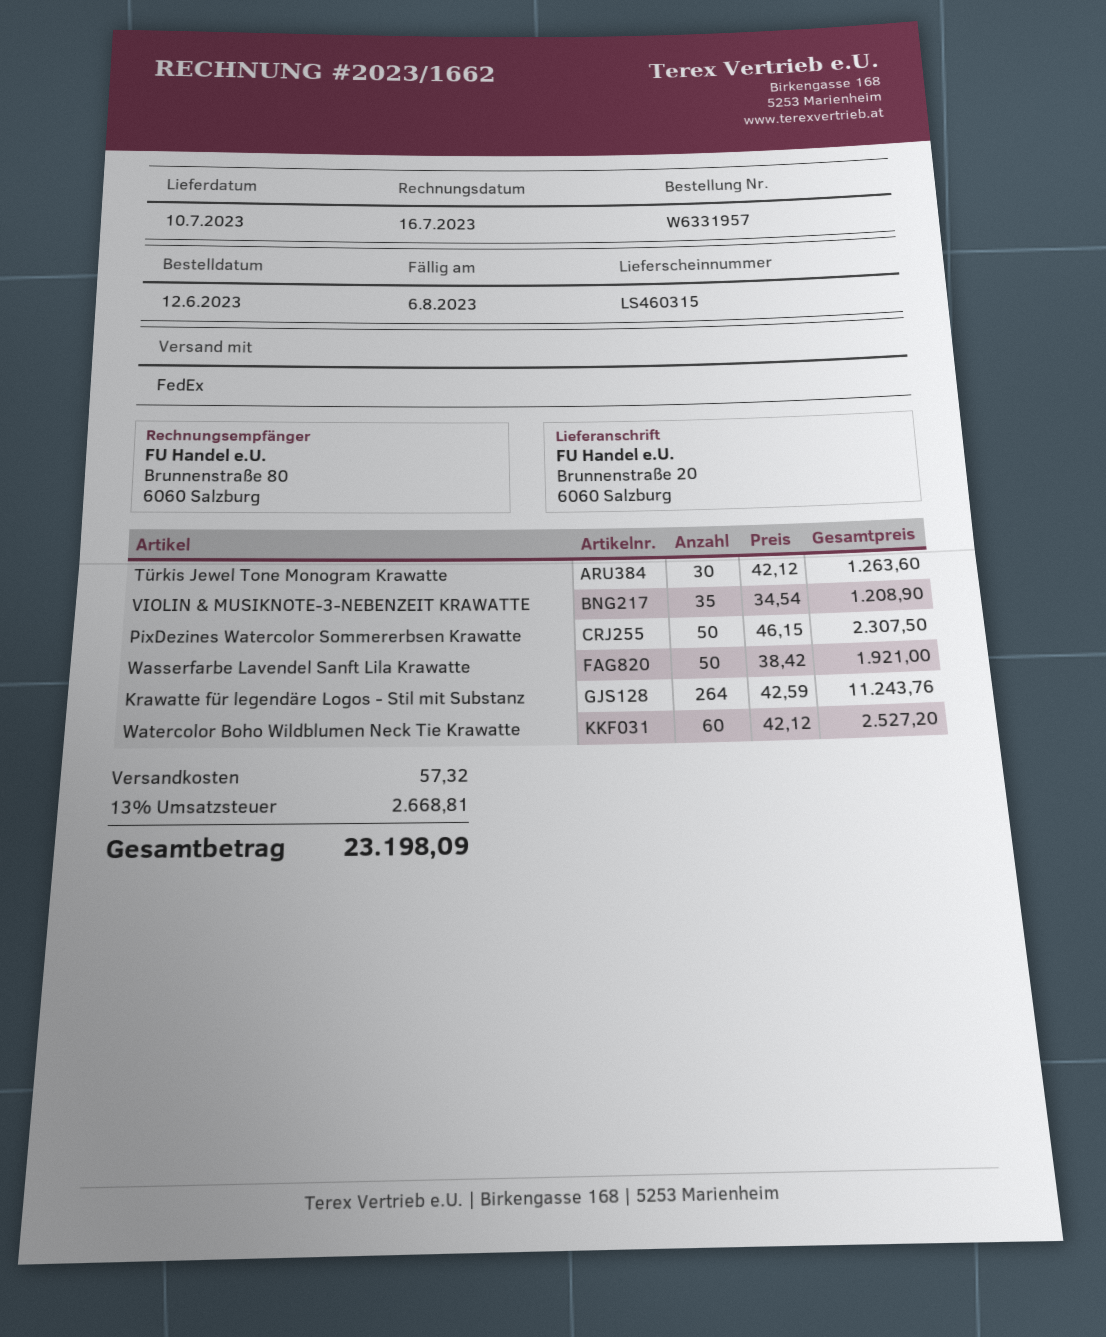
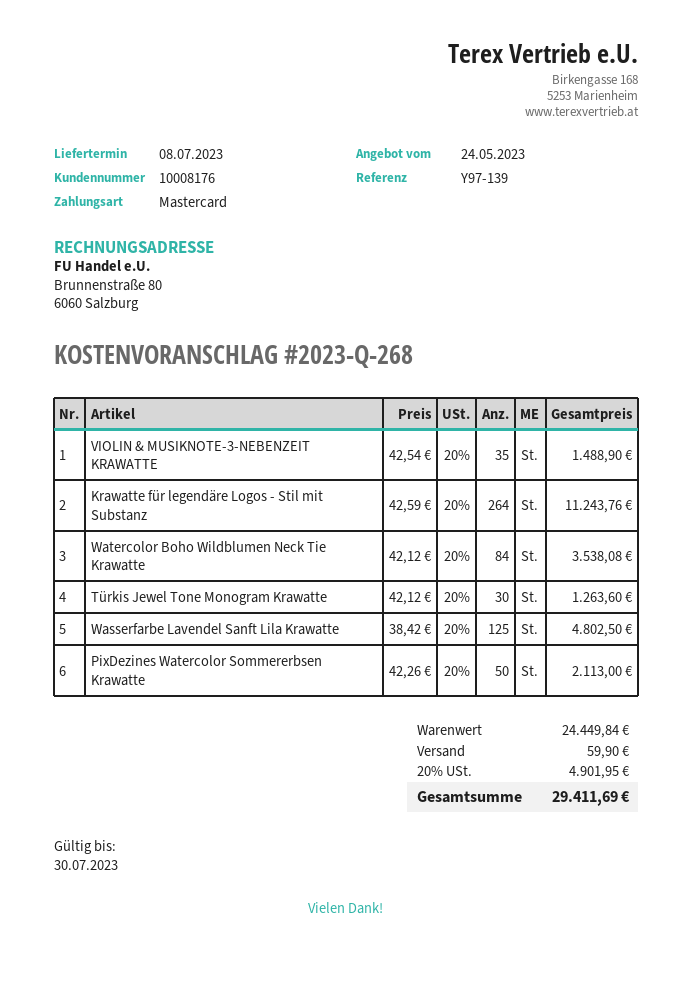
delivery date: 2023-07-10 -> 2023-07-08
VIOLIN & MUSIKNOTE-3-NEBENZEIT KRAWATTE: 35 x 34.54 = 1208.90 -> 35 x 42.54 = 1488.90
PixDezines Watercolor Sommererbsen Krawatte: 50 x 46.15 = 2307.50 -> 50 x 42.26 = 2113.00
Wasserfarbe Lavendel Sanft Lila Krawatte: 50 x 38.42 = 1921.00 -> 125 x 38.42 = 4802.50
Watercolor Boho Wildblumen Neck Tie Krawatte: 60 x 42.12 = 2527.20 -> 84 x 42.12 = 3538.08
shipping: 57.32 -> 59.90
tax: 13% = 2668.81 -> 20% = 4901.95
total: 23198.09 -> 29411.69

